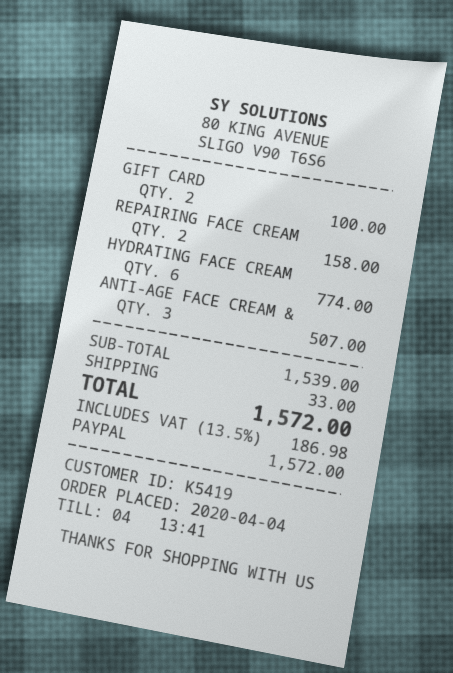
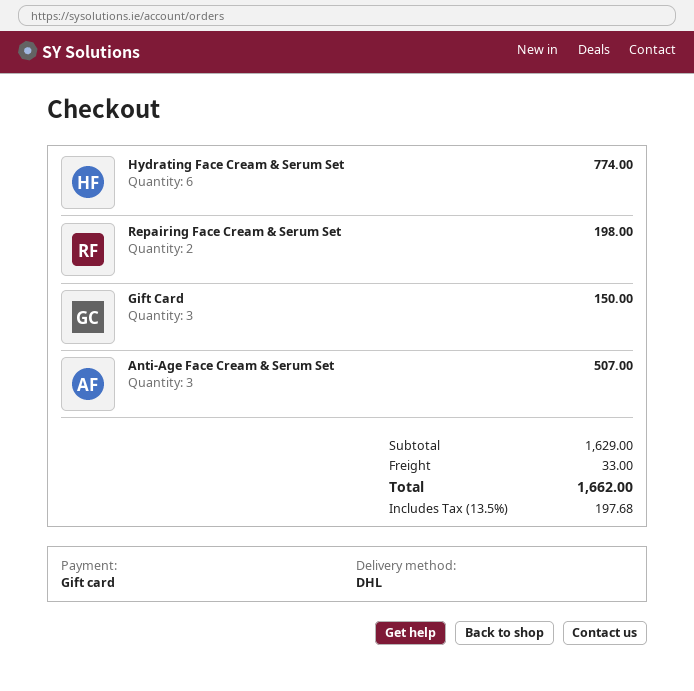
payment method: PayPal -> gift card
GIFT CARD: 2 for 100.00 -> 3 for 150.00
REPAIRING FACE CREAM: 2 for 158.00 -> 2 for 198.00
subtotal: 1539.00 -> 1629.00
tax: 13.5% = 186.98 -> 13.5% = 197.68
total: 1572.00 -> 1662.00

